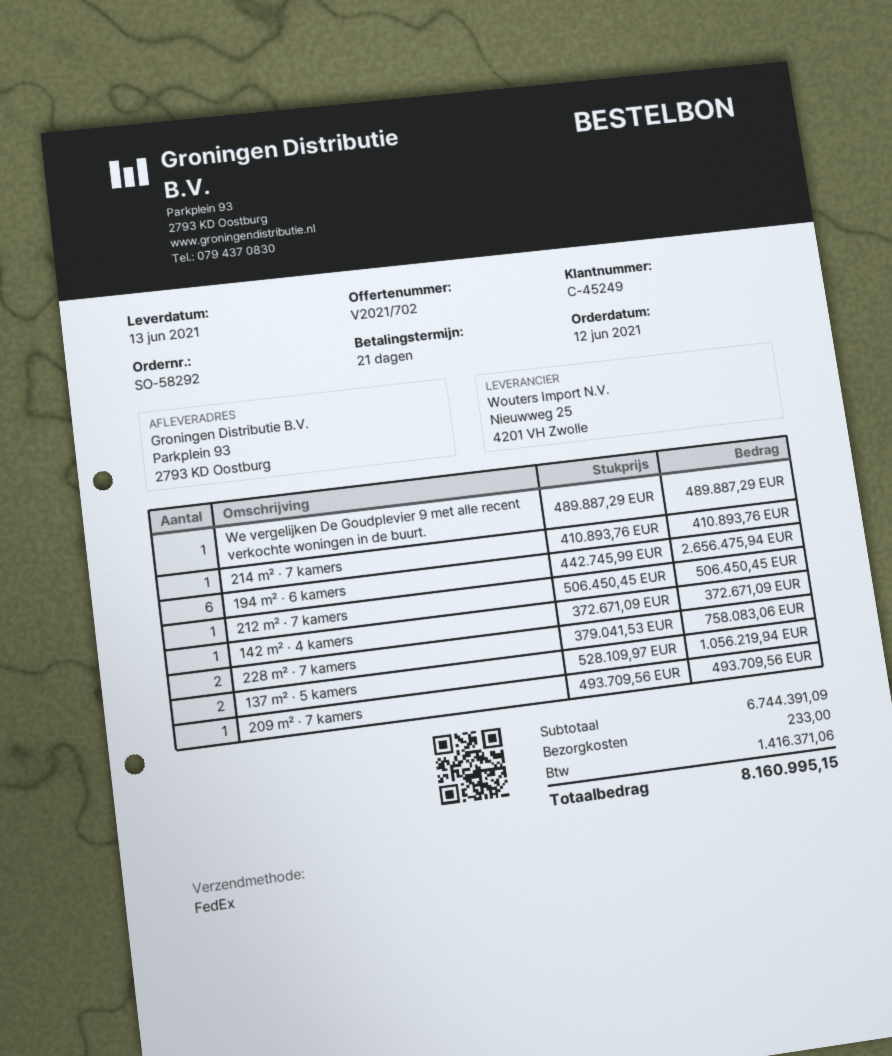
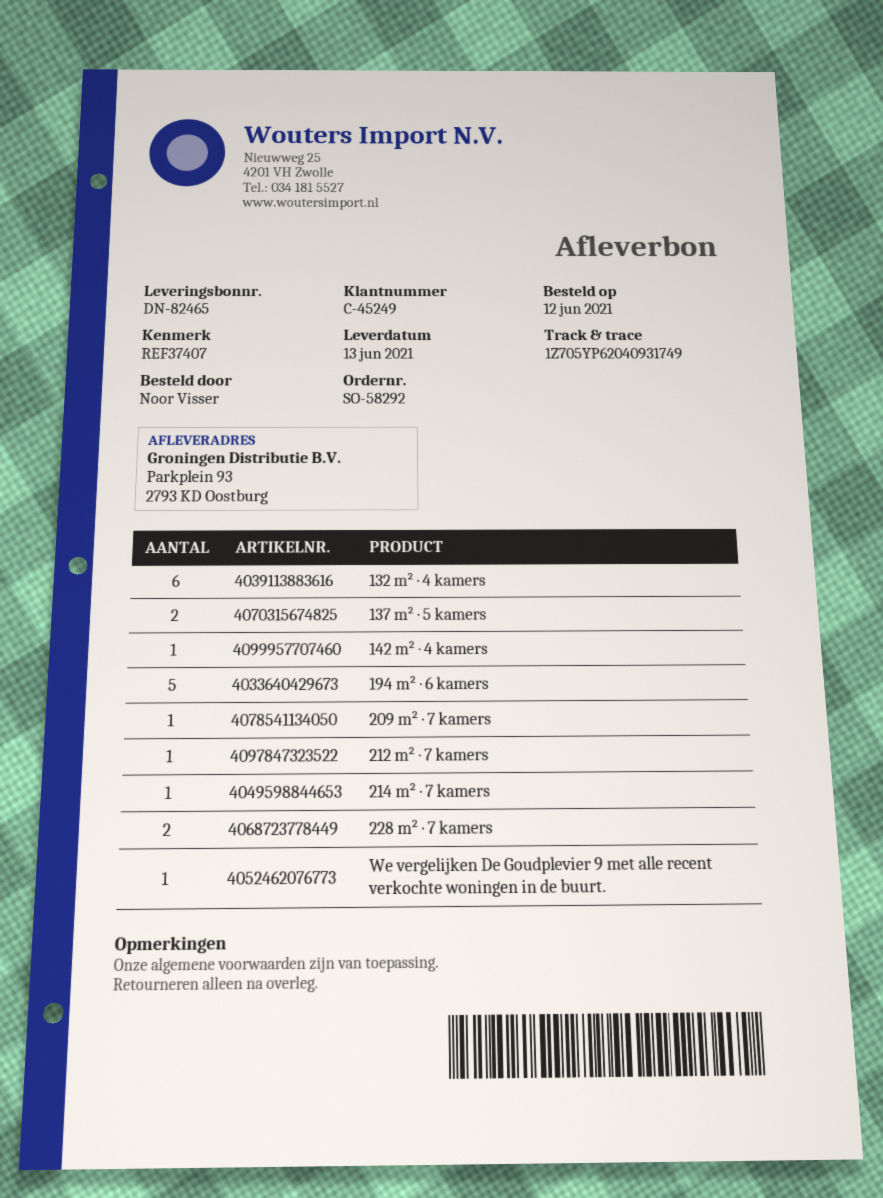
194 m² · 6 kamers: 6 -> 5
132 m² · 4 kamers: none -> 6

